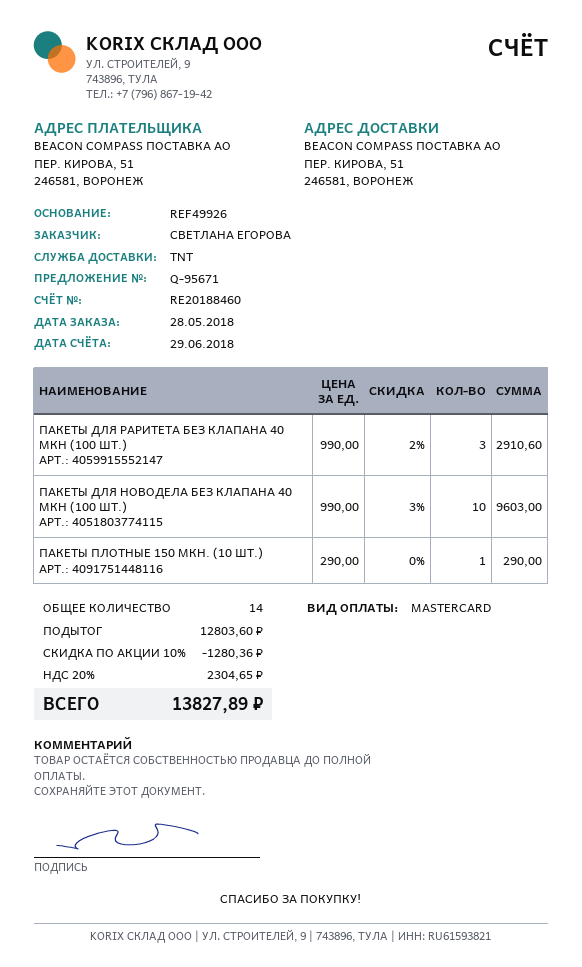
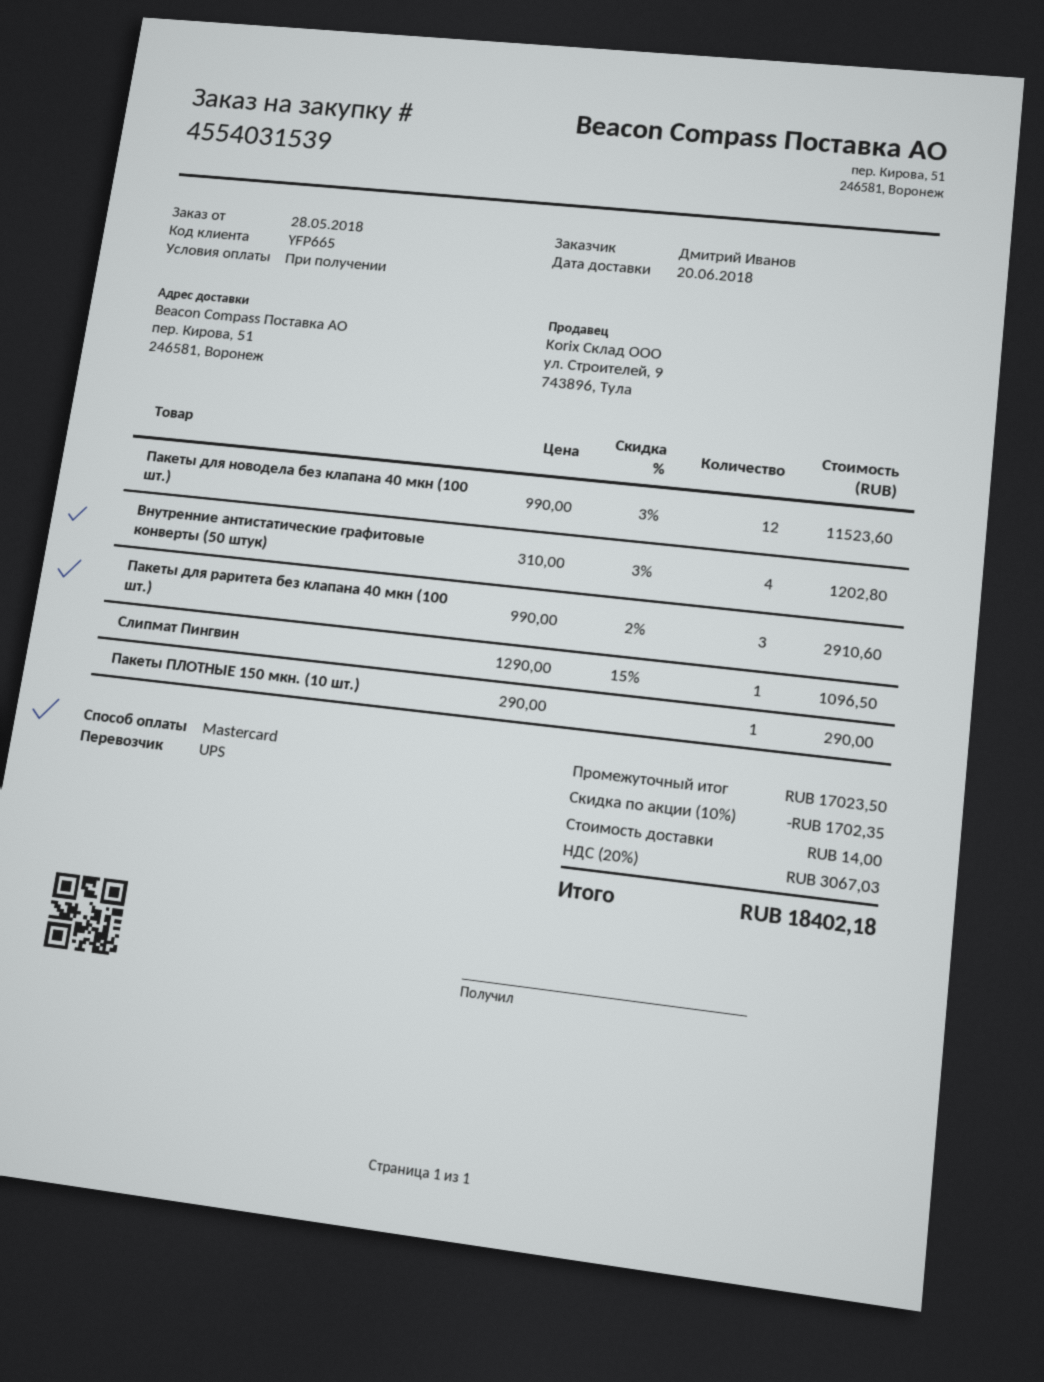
ordered by: СВЕТЛАНА ЕГОРОВА -> Дмитрий Иванов
shipping method: TNT -> UPS
ПАКЕТЫ ДЛЯ НОВОДЕЛА БЕЗ КЛАПАНА 40 МКН (100 ШТ.): 10 x 990.00 - 3% = 9603.00 -> 12 x 990.00 - 3% = 11523.60
Внутренние антистатические графитовые конверты (50 штук): none -> 4 x 310.00 - 3% = 1202.80
Слипмат Пингвин: none -> 1 x 1290.00 - 15% = 1096.50
subtotal: 12803.60 -> 17023.50
discount: 10% = 1280.36 -> 10% = 1702.35
shipping: none -> 14.00
tax: 20% = 2304.65 -> 20% = 3067.03
total: 13827.89 -> 18402.18

